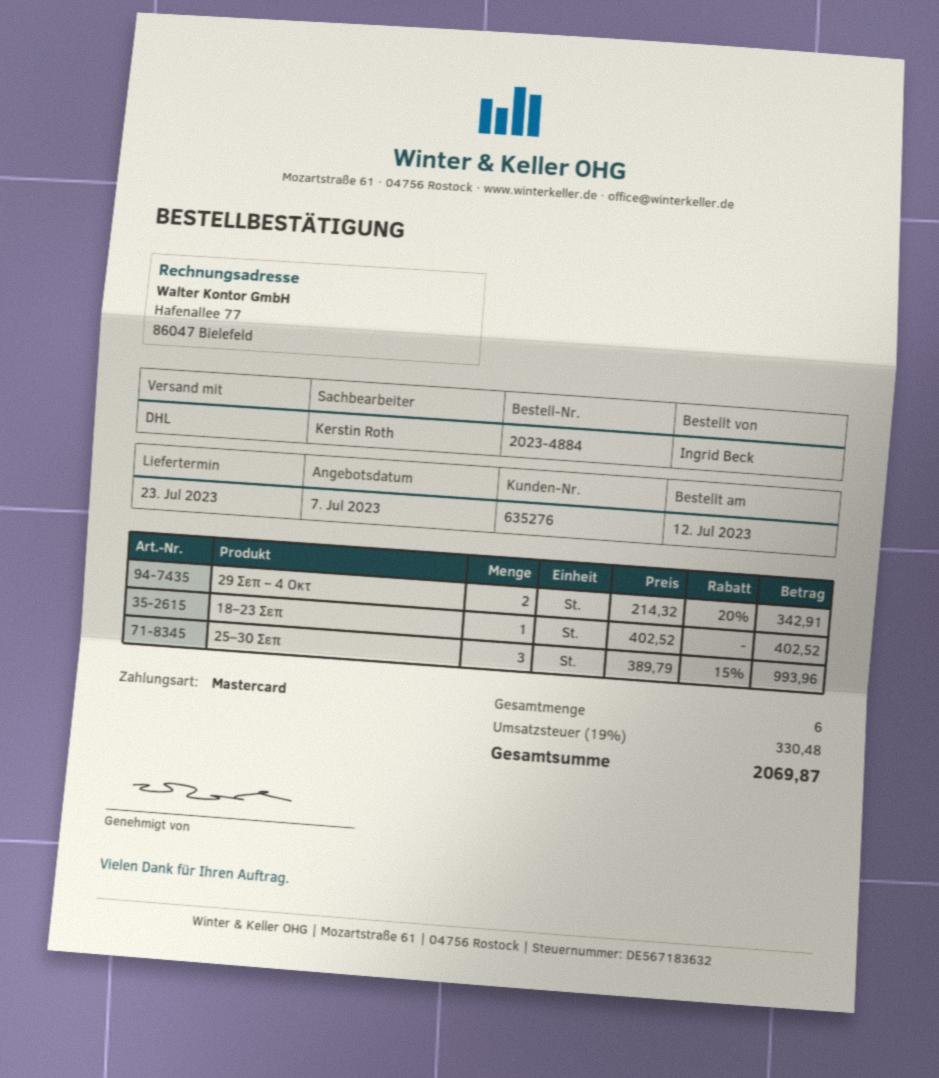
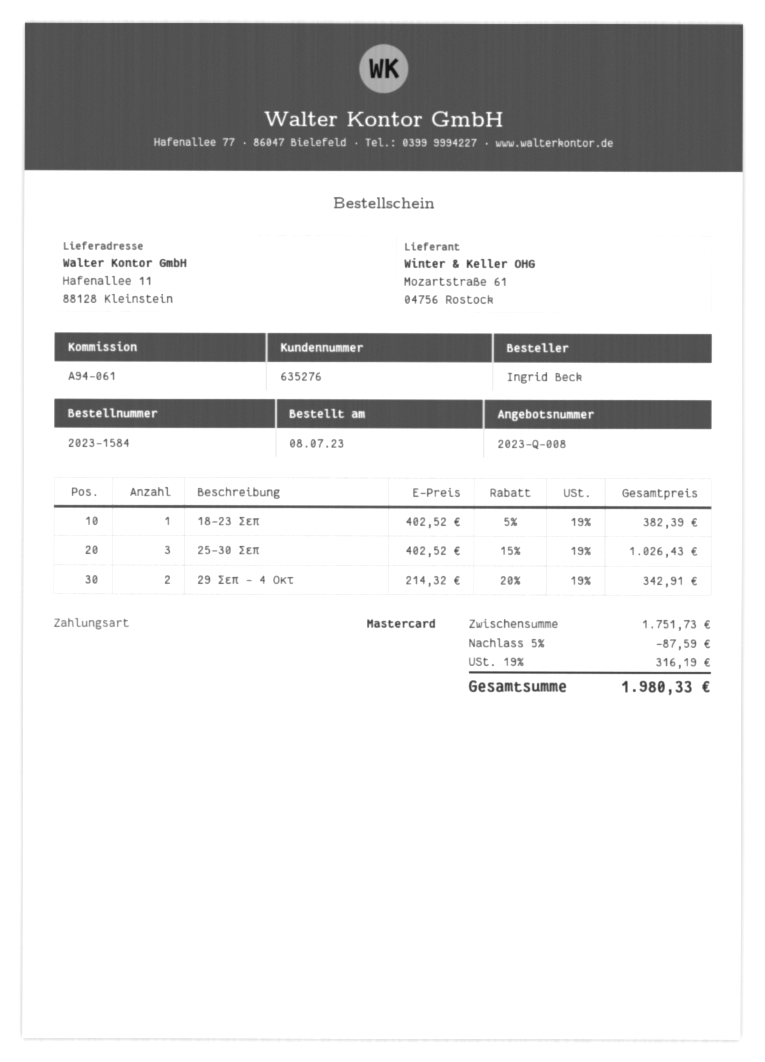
order number: 2023-4884 -> 2023-1584
order date: 2023-07-12 -> 2023-07-08
18–23 Σεπ: 1 x 402.52 = 402.52 -> 1 x 402.52 - 5% = 382.39
25–30 Σεπ: 3 x 389.79 - 15% = 993.96 -> 3 x 402.52 - 15% = 1026.43
discount: none -> 5% = 87.59
tax: 19% = 330.48 -> 19% = 316.19
total: 2069.87 -> 1980.33

